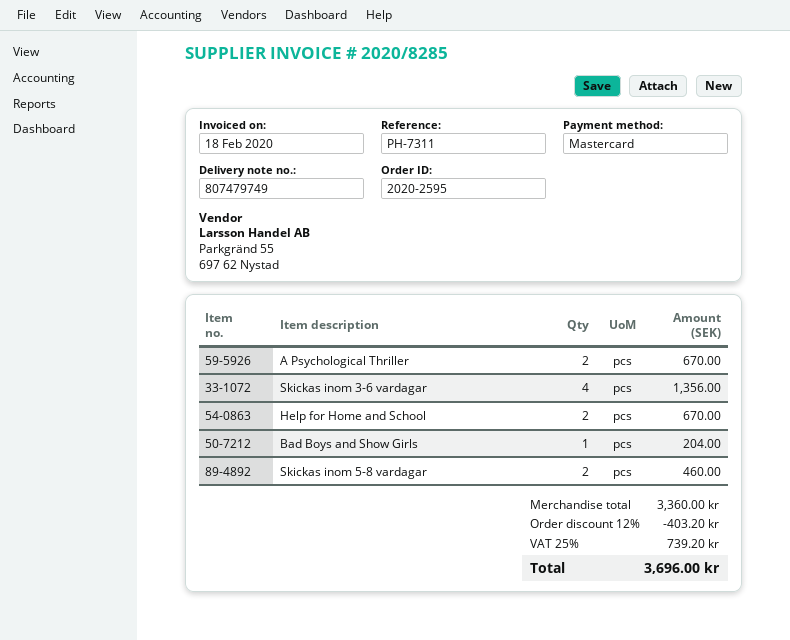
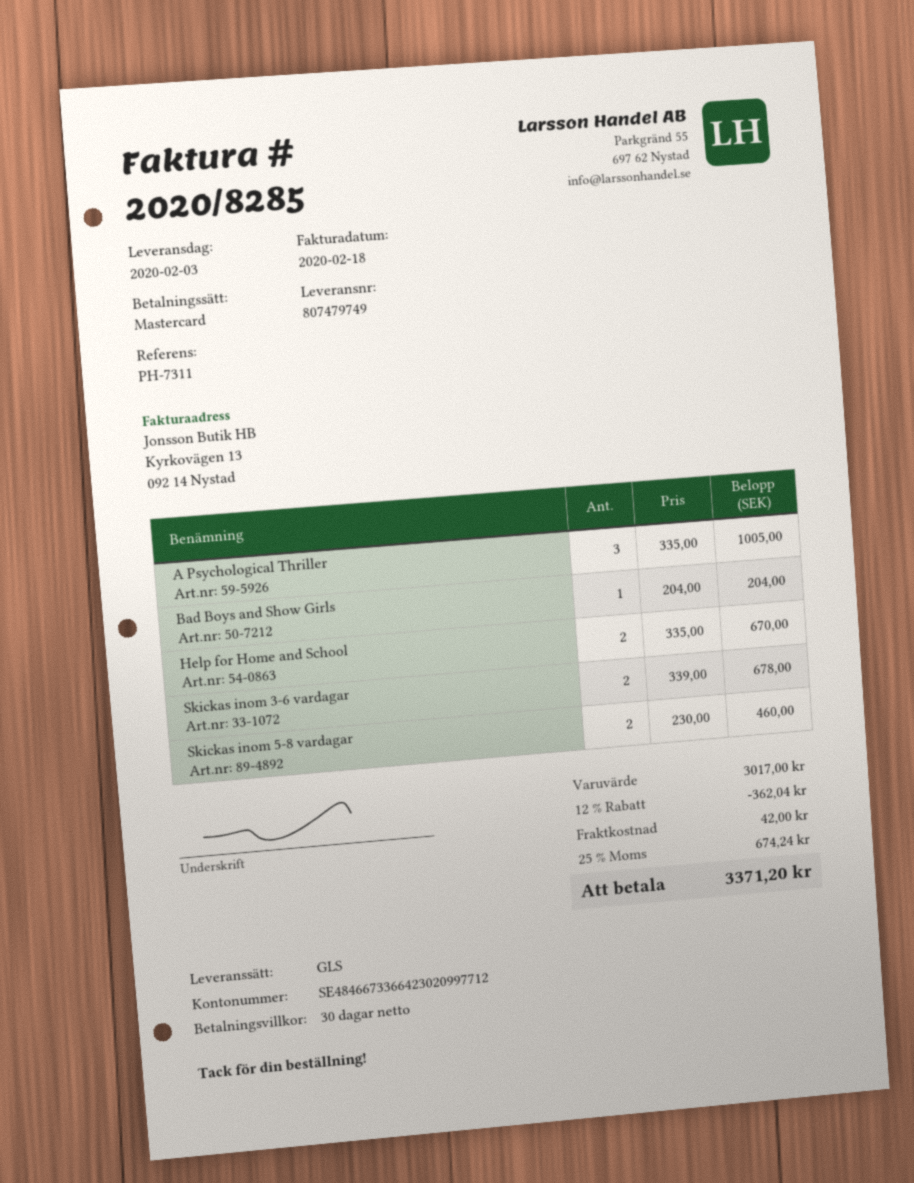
A Psychological Thriller: 2 for 670.00 -> 3 for 1005.00
Skickas inom 3-6 vardagar: 4 for 1356.00 -> 2 for 678.00
subtotal: 3360.00 -> 3017.00
discount: 12% = 403.20 -> 12% = 362.04
shipping: none -> 42.00
tax: 25% = 739.20 -> 25% = 674.24
total: 3696.00 -> 3371.20

